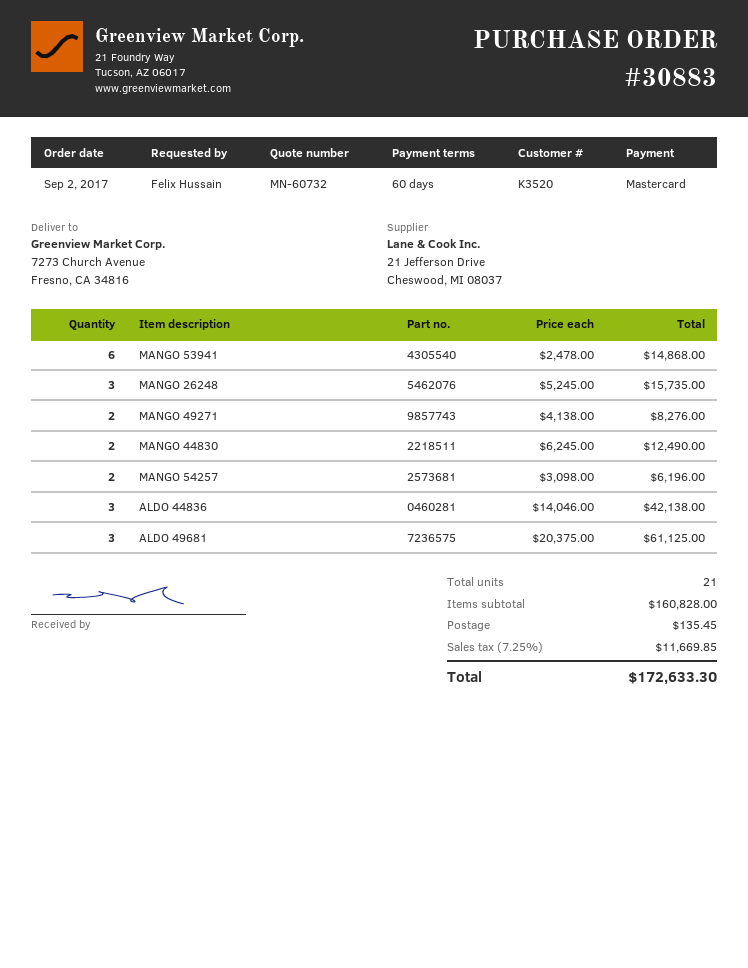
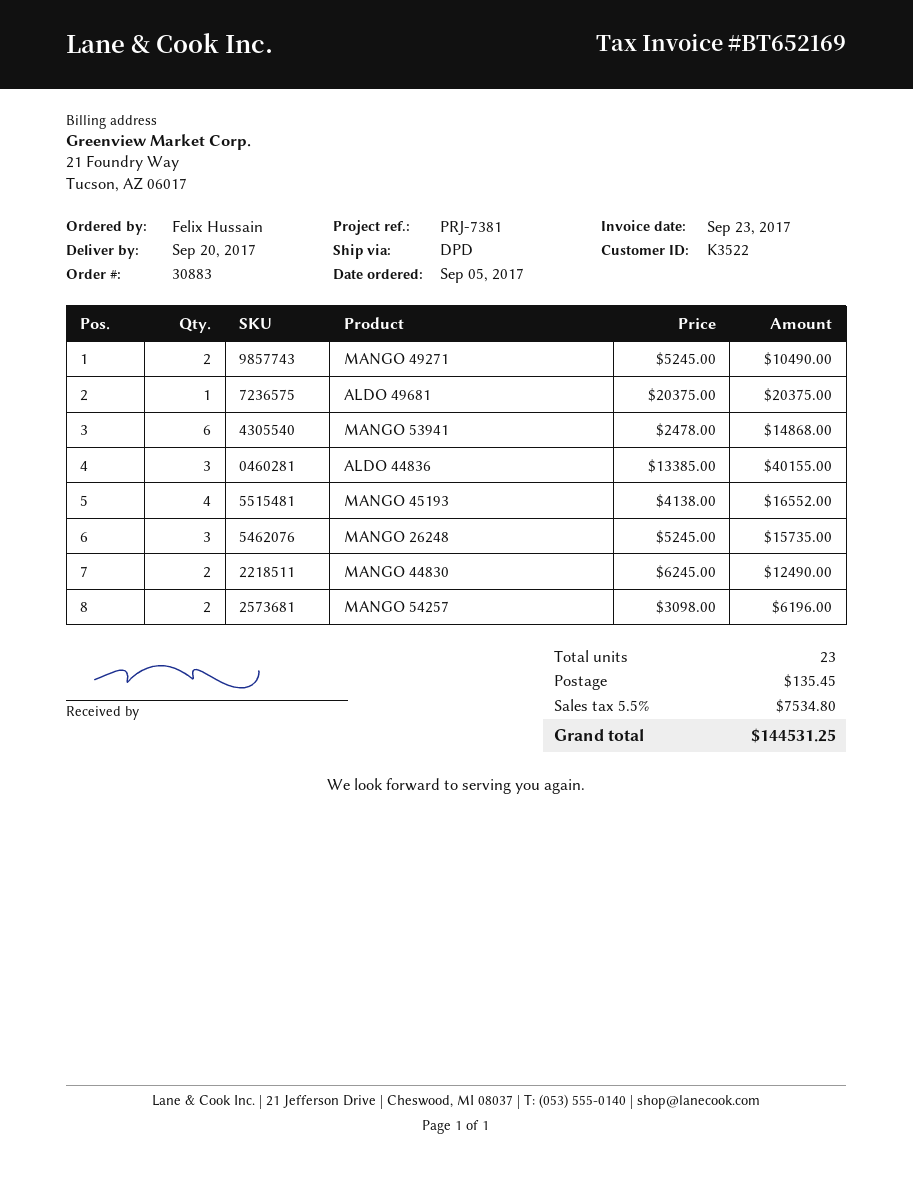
order date: 2017-09-02 -> 2017-09-05
customer number: K3520 -> K3522
MANGO 49271: 2 x 4138.00 = 8276.00 -> 2 x 5245.00 = 10490.00
ALDO 44836: 3 x 14046.00 = 42138.00 -> 3 x 13385.00 = 40155.00
ALDO 49681: 3 x 20375.00 = 61125.00 -> 1 x 20375.00 = 20375.00
MANGO 45193: none -> 4 x 4138.00 = 16552.00
total quantity: 21 -> 23
tax: 7.25% = 11669.85 -> 5.5% = 7534.80
total: 172633.30 -> 144531.25

